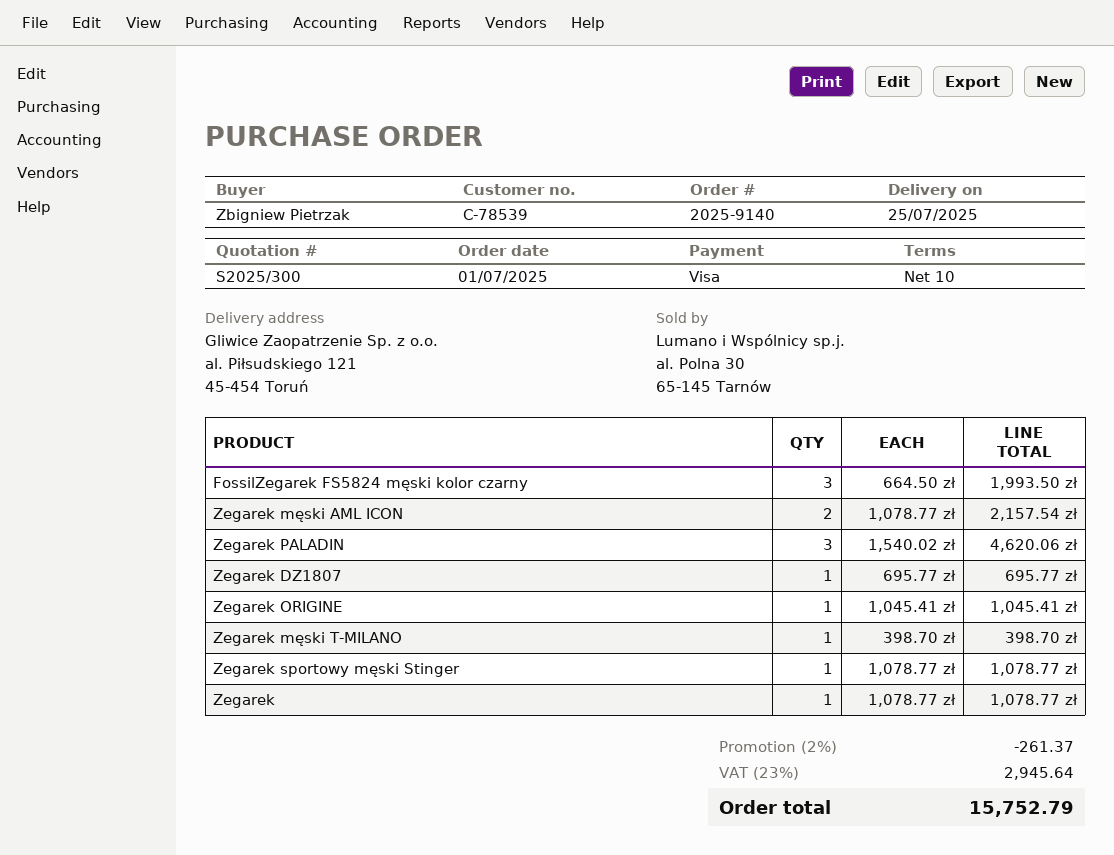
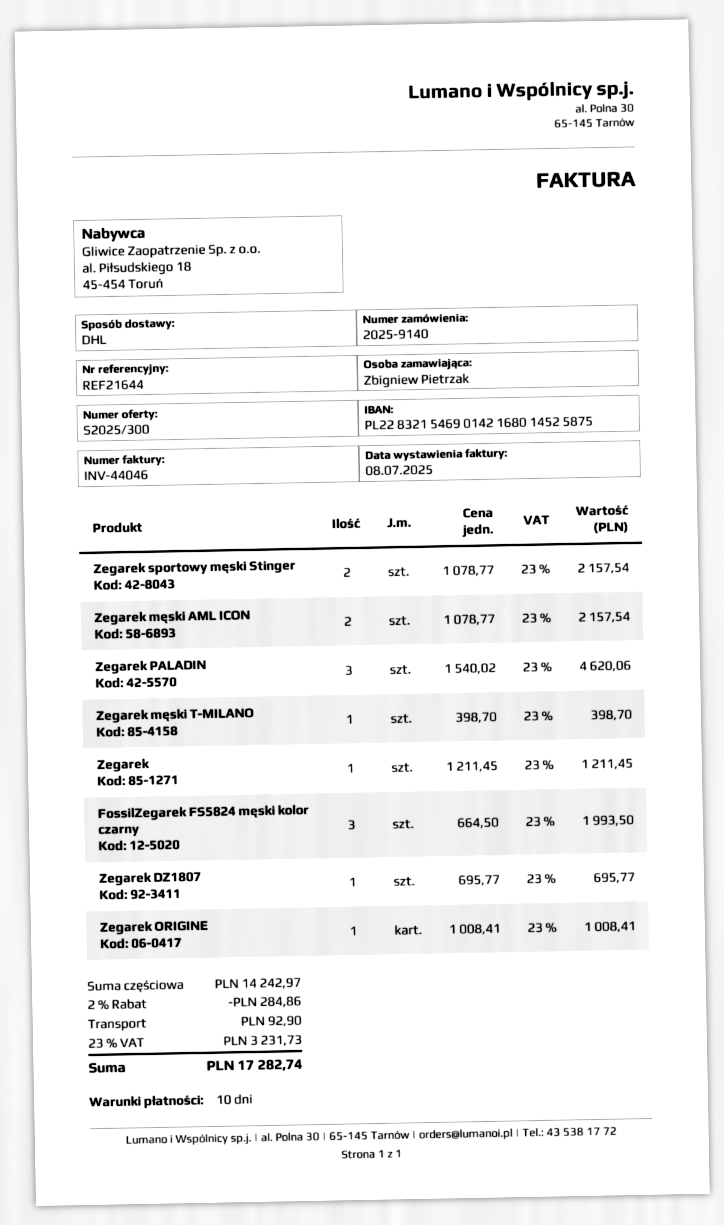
Zegarek ORIGINE: 1 x 1045.41 = 1045.41 -> 1 x 1008.41 = 1008.41
Zegarek sportowy męski Stinger: 1 x 1078.77 = 1078.77 -> 2 x 1078.77 = 2157.54
Zegarek: 1 x 1078.77 = 1078.77 -> 1 x 1211.45 = 1211.45
discount: 2% = 261.37 -> 2% = 284.86
shipping: none -> 92.90
tax: 23% = 2945.64 -> 23% = 3231.73
total: 15752.79 -> 17282.74

